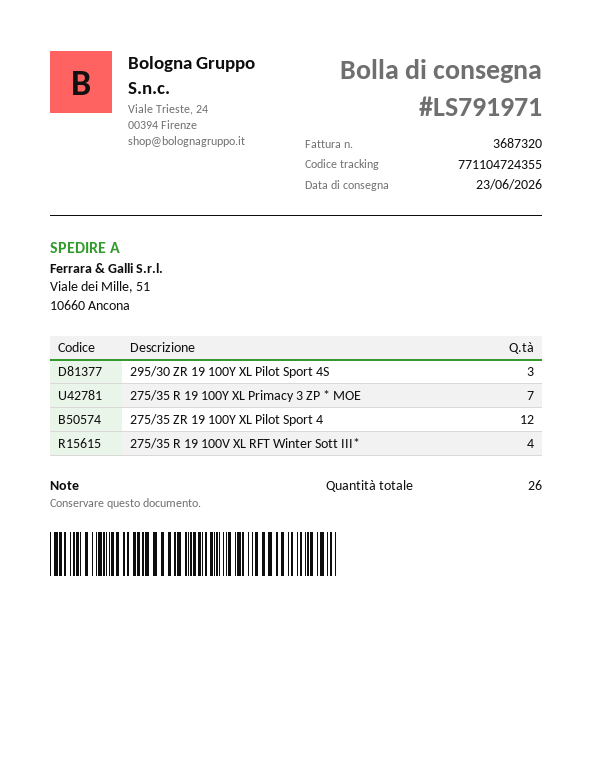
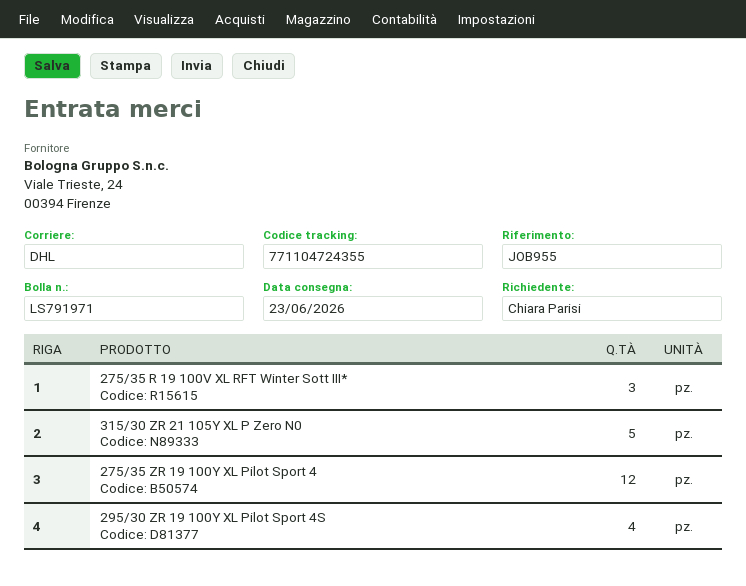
295/30 ZR 19 100Y XL Pilot Sport 4S: 3 -> 4
275/35 R 19 100Y XL Primacy 3 ZP * MOE: 7 -> none
275/35 R 19 100V XL RFT Winter Sott III*: 4 -> 3
315/30 ZR 21 105Y XL P Zero N0: none -> 5

